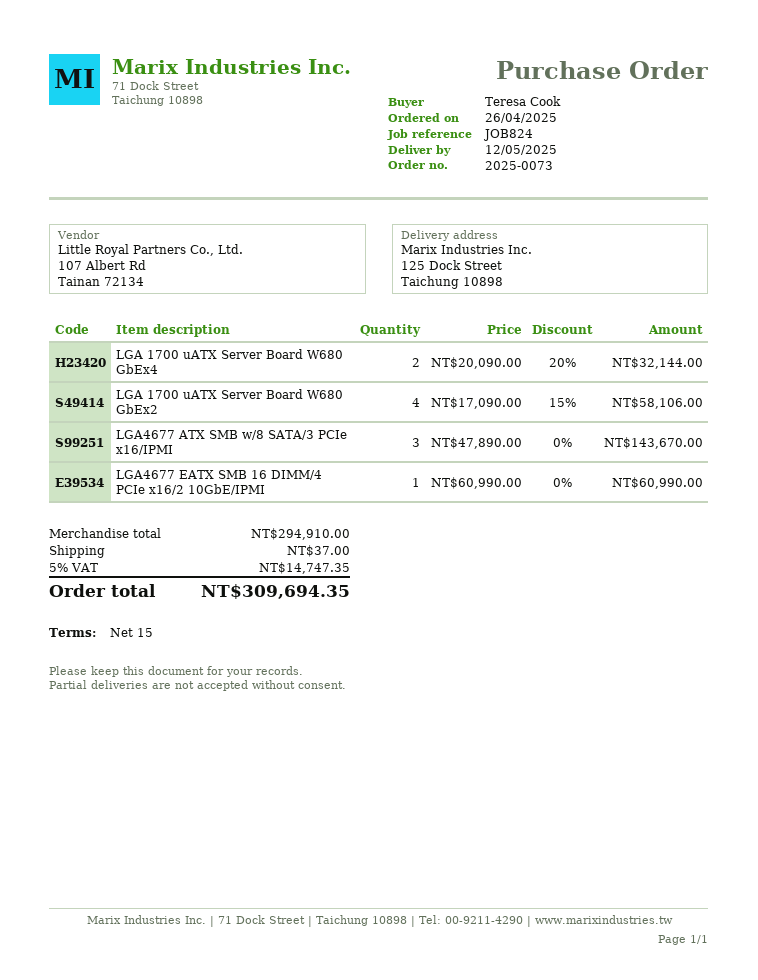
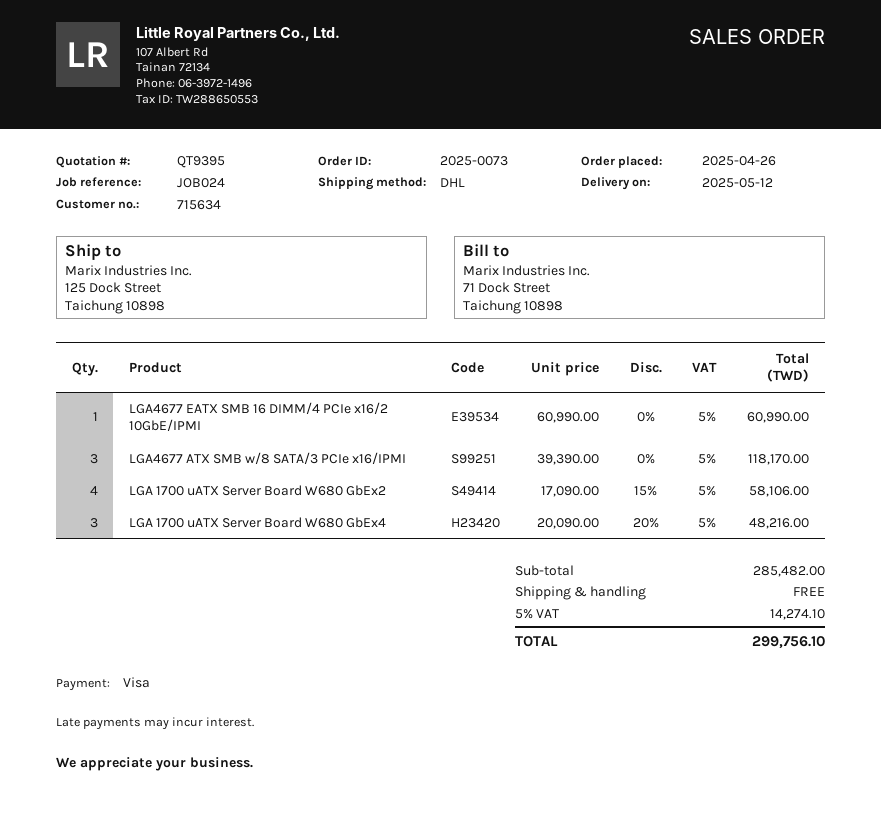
reference: JOB824 -> JOB024
LGA 1700 uATX Server Board W680 GbEx4: 2 x 20090.00 - 20% = 32144.00 -> 3 x 20090.00 - 20% = 48216.00
LGA4677 ATX SMB w/8 SATA/3 PCIe x16/IPMI: 3 x 47890.00 = 143670.00 -> 3 x 39390.00 = 118170.00
subtotal: 294910.00 -> 285482.00
shipping: 37.00 -> 0.00
tax: 5% = 14747.35 -> 5% = 14274.10
total: 309694.35 -> 299756.10

